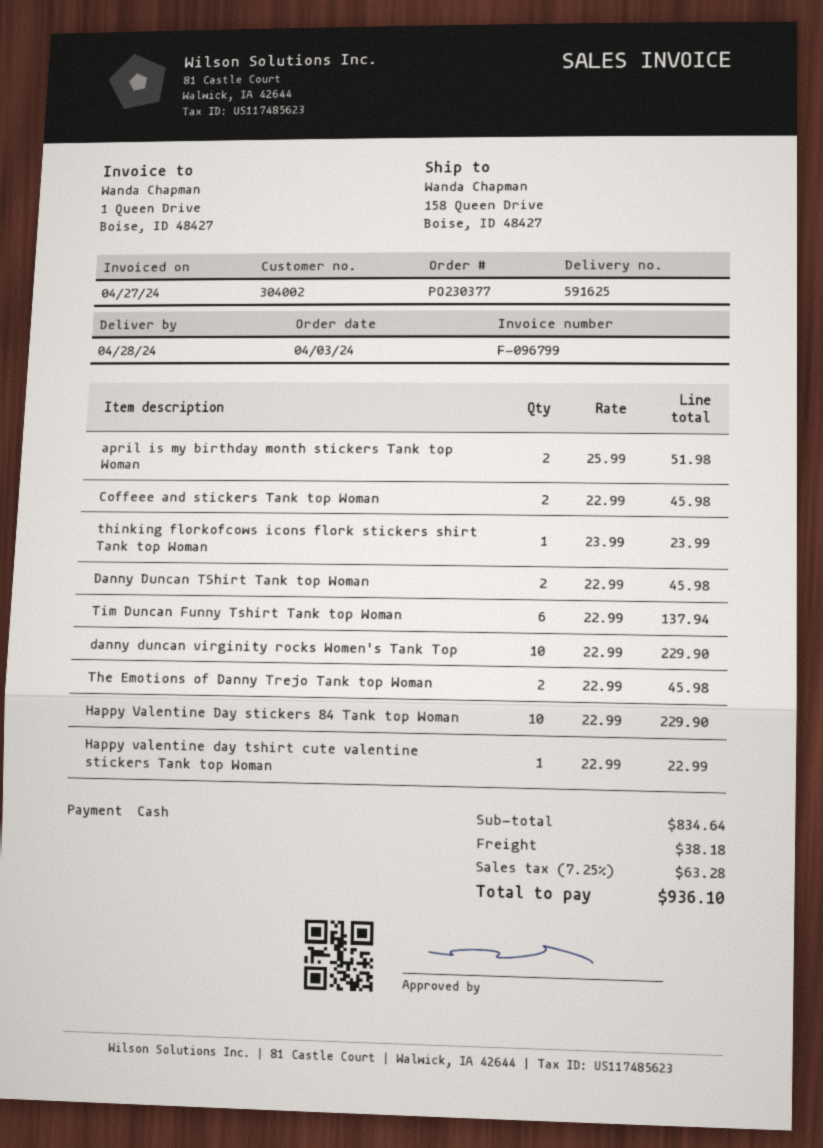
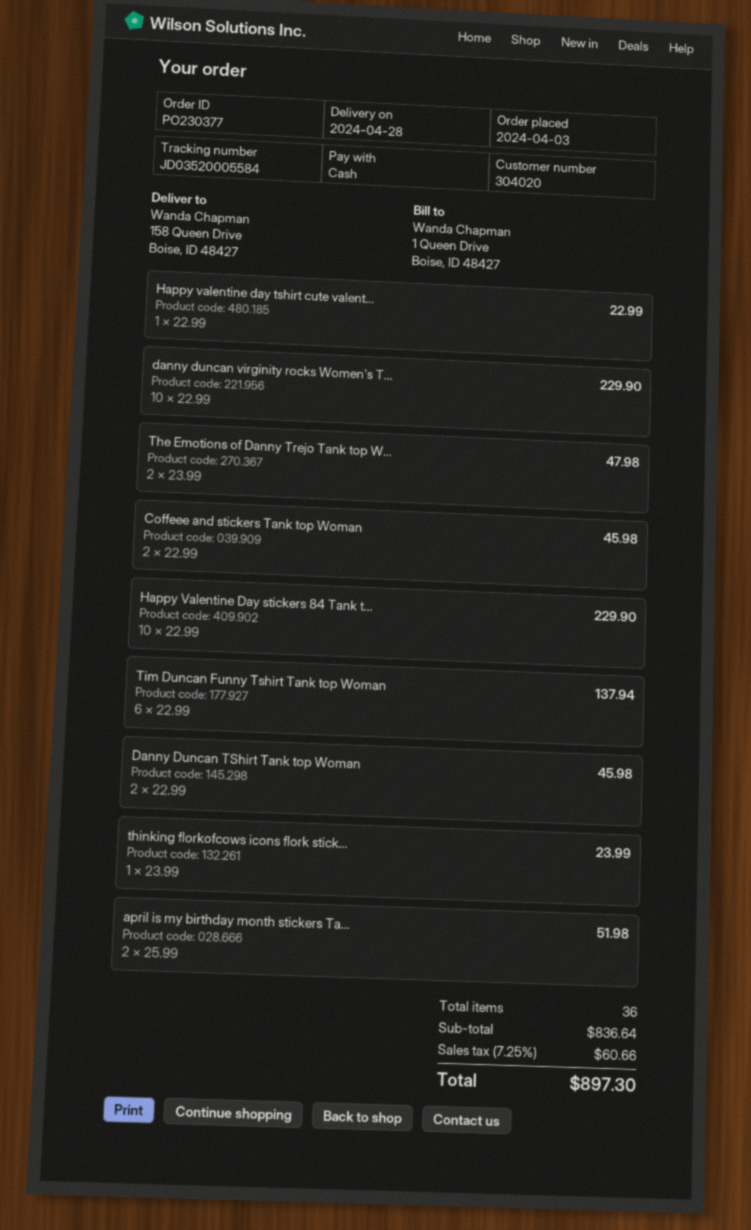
customer number: 304002 -> 304020
The Emotions of Danny Trejo Tank top Woman: 2 x 22.99 = 45.98 -> 2 x 23.99 = 47.98
subtotal: 834.64 -> 836.64
shipping: 38.18 -> none
tax: 7.25% = 63.28 -> 7.25% = 60.66
total: 936.10 -> 897.30

